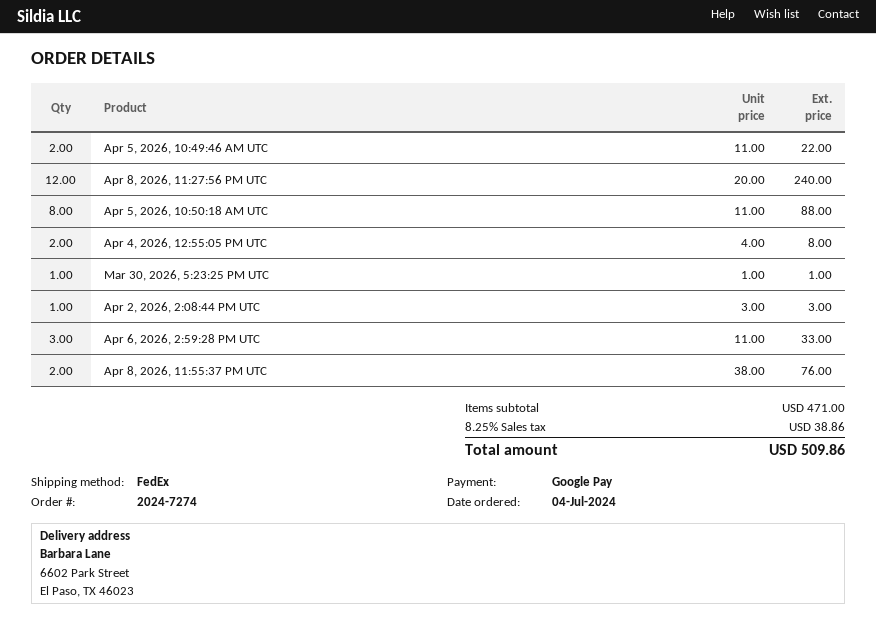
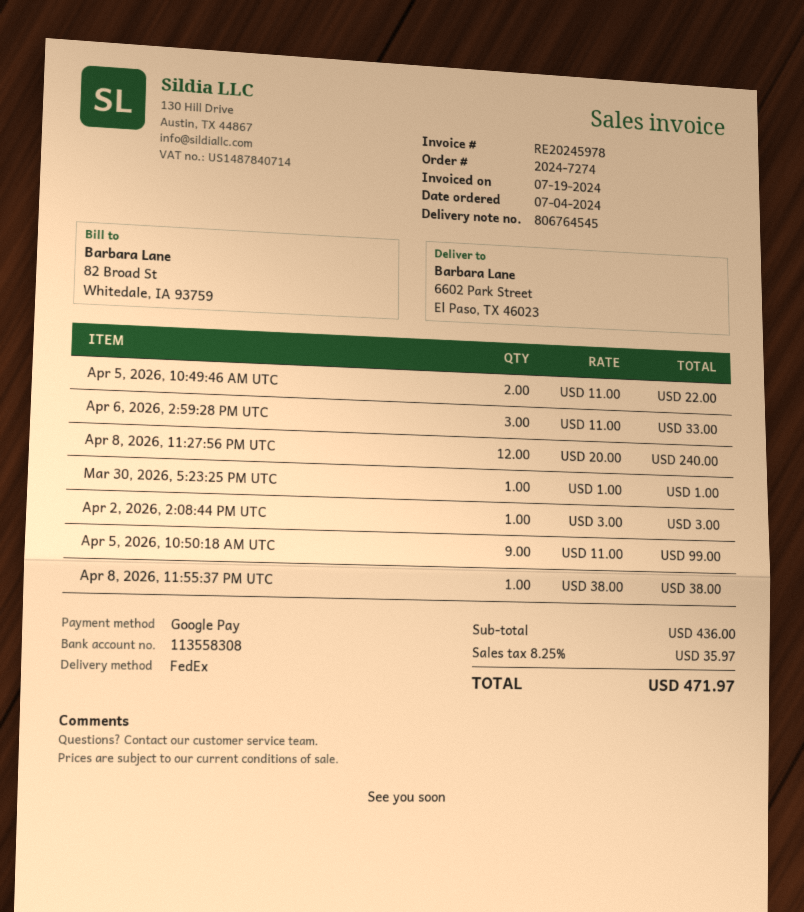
Apr 5, 2026, 10:50:18 AM UTC: 8 x 11.00 = 88.00 -> 9 x 11.00 = 99.00
Apr 4, 2026, 12:55:05 PM UTC: 2 x 4.00 = 8.00 -> none
Apr 8, 2026, 11:55:37 PM UTC: 2 x 38.00 = 76.00 -> 1 x 38.00 = 38.00
subtotal: 471.00 -> 436.00
tax: 8.25% = 38.86 -> 8.25% = 35.97
total: 509.86 -> 471.97

